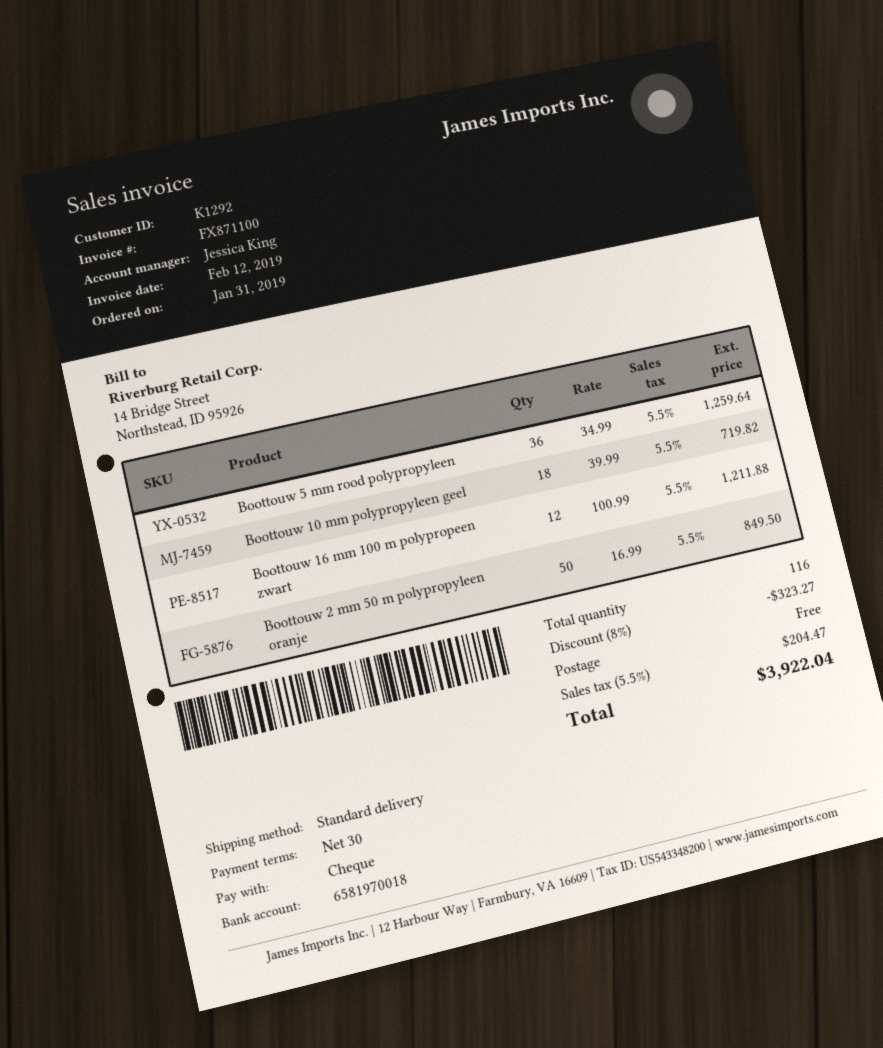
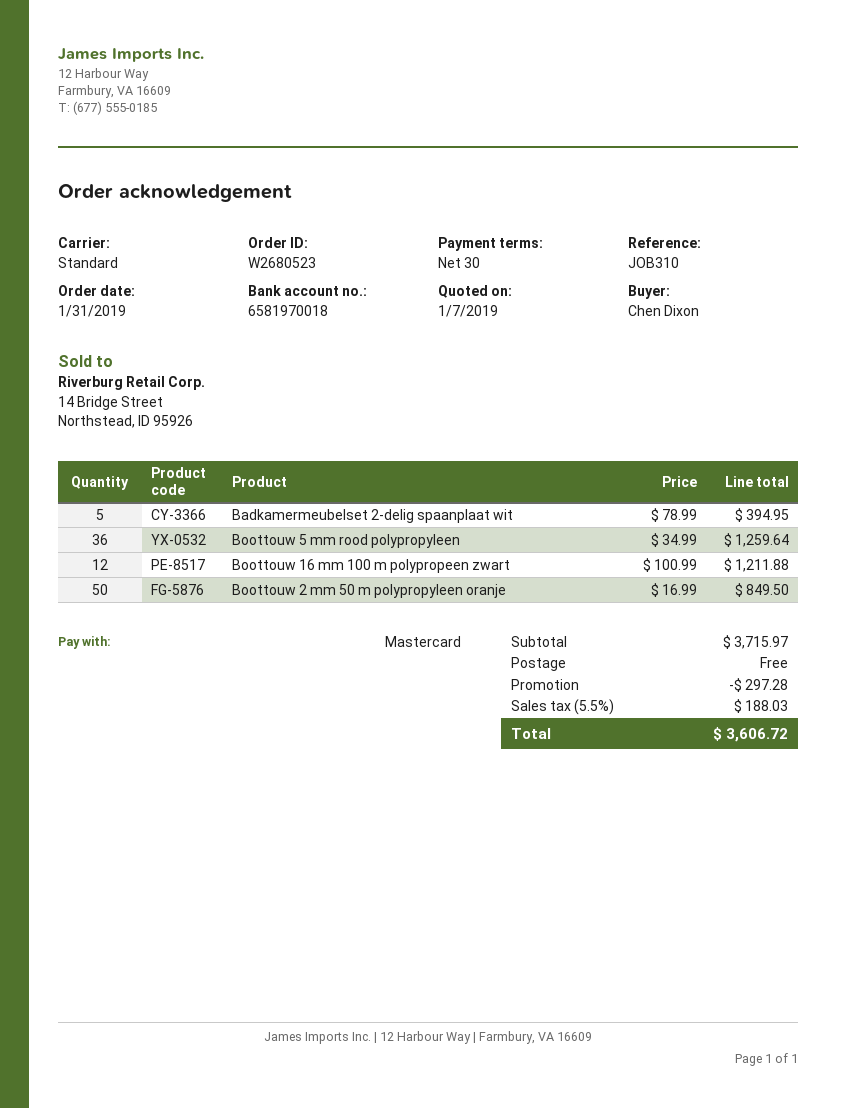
payment method: cheque -> Mastercard
Boottouw 10 mm polypropyleen geel: 18 x 39.99 = 719.82 -> none
Badkamermeubelset 2-delig spaanplaat wit: none -> 5 x 78.99 = 394.95
discount: 323.27 -> 297.28
tax: 5.5% = 204.47 -> 5.5% = 188.03
total: 3922.04 -> 3606.72

